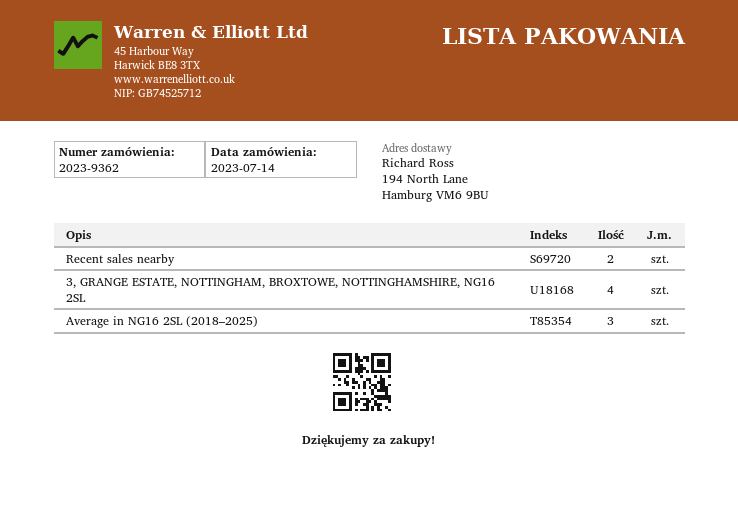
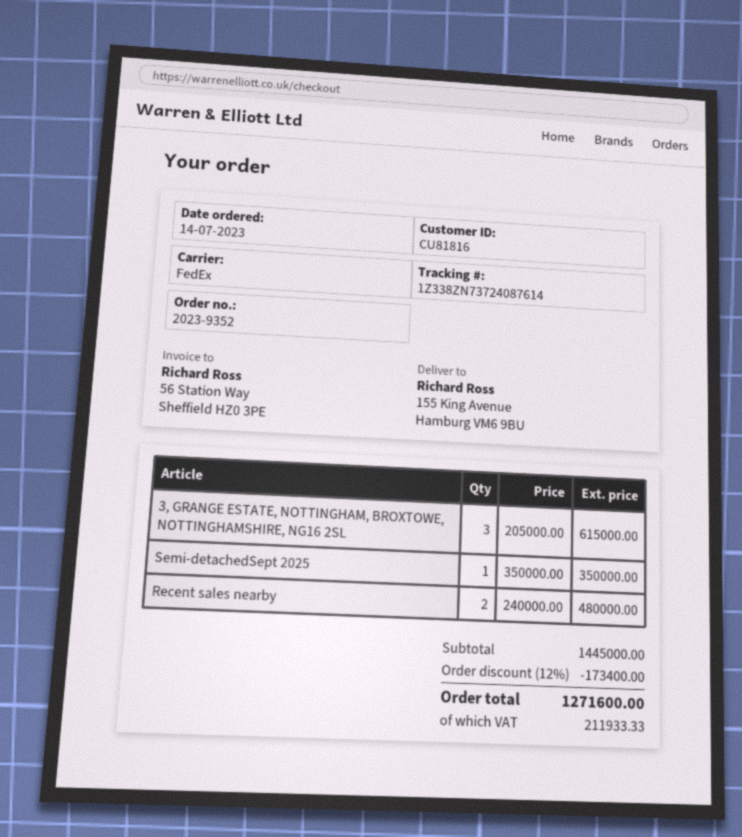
order number: 2023-9362 -> 2023-9352
ship to: 194 North Lane, Hamburg VM6 9BU -> 155 King Avenue, Hamburg VM6 9BU
3, GRANGE ESTATE, NOTTINGHAM, BROXTOWE, NOTTINGHAMSHIRE, NG16 2SL: 4 -> 3
Average in NG16 2SL (2018–2025): 3 -> none
Semi-detachedSept 2025: none -> 1

